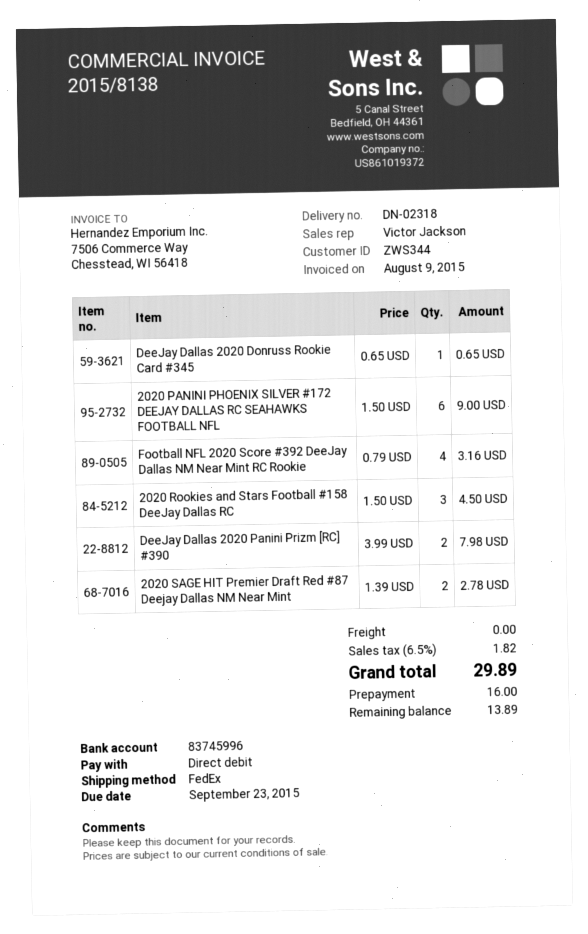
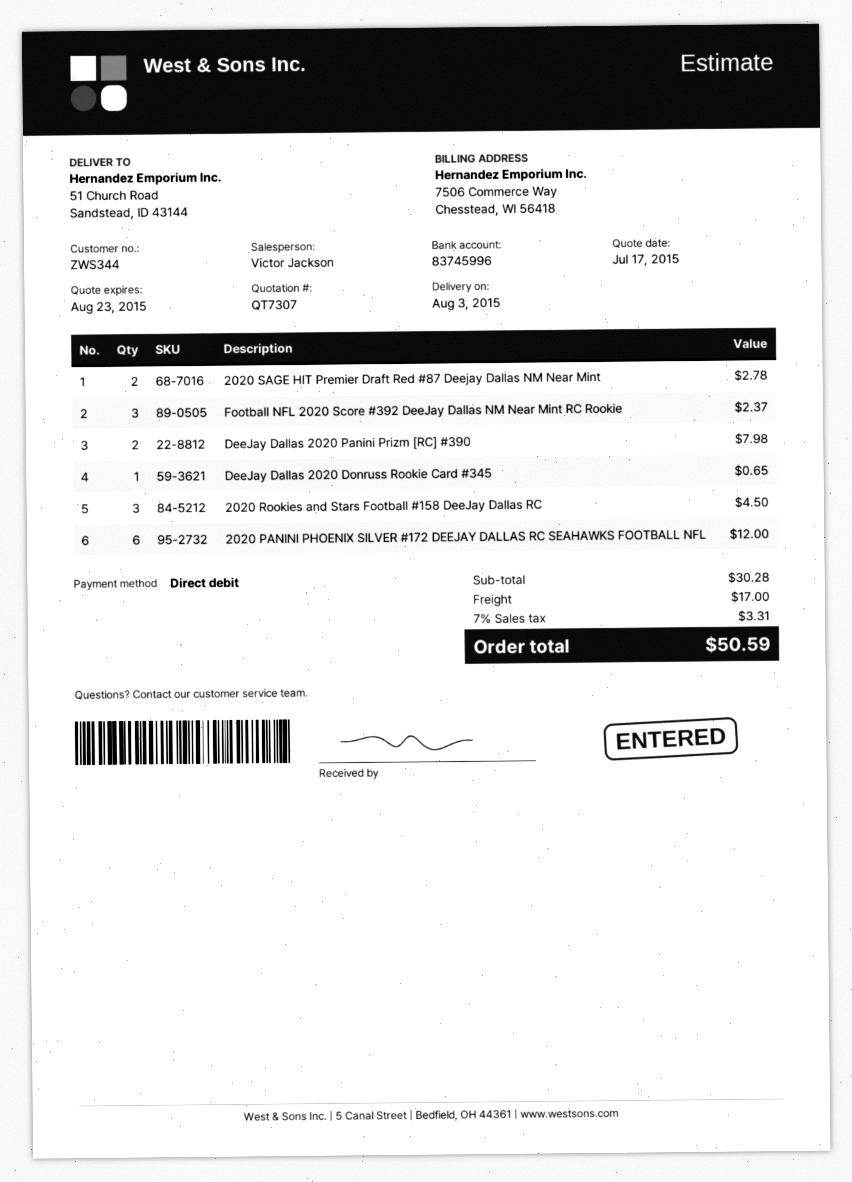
2020 PANINI PHOENIX SILVER #172 DEEJAY DALLAS RC SEAHAWKS FOOTBALL NFL: 6 for 9.00 -> 6 for 12.00
Football NFL 2020 Score #392 DeeJay Dallas NM Near Mint RC Rookie: 4 for 3.16 -> 3 for 2.37
shipping: 0.00 -> 17.00
tax: 6.5% = 1.82 -> 7% = 3.31
total: 29.89 -> 50.59

